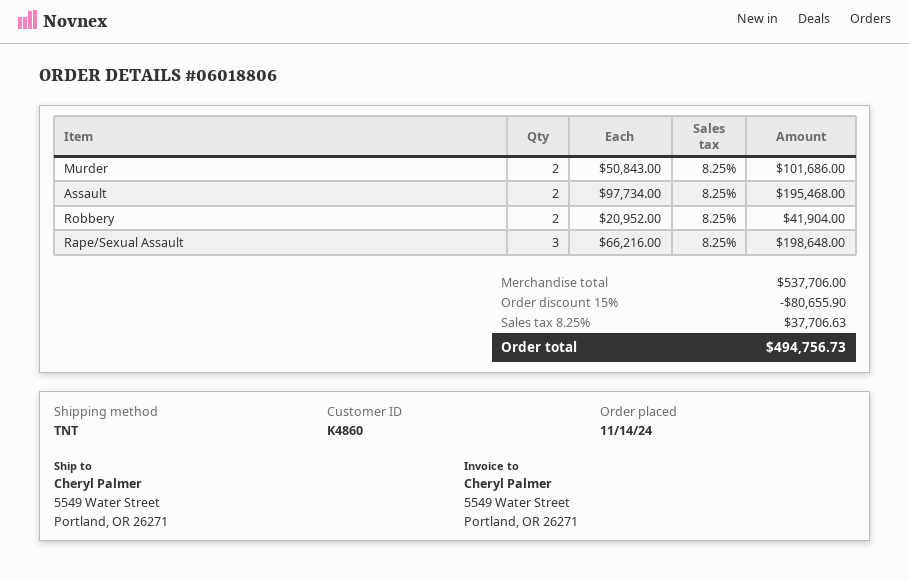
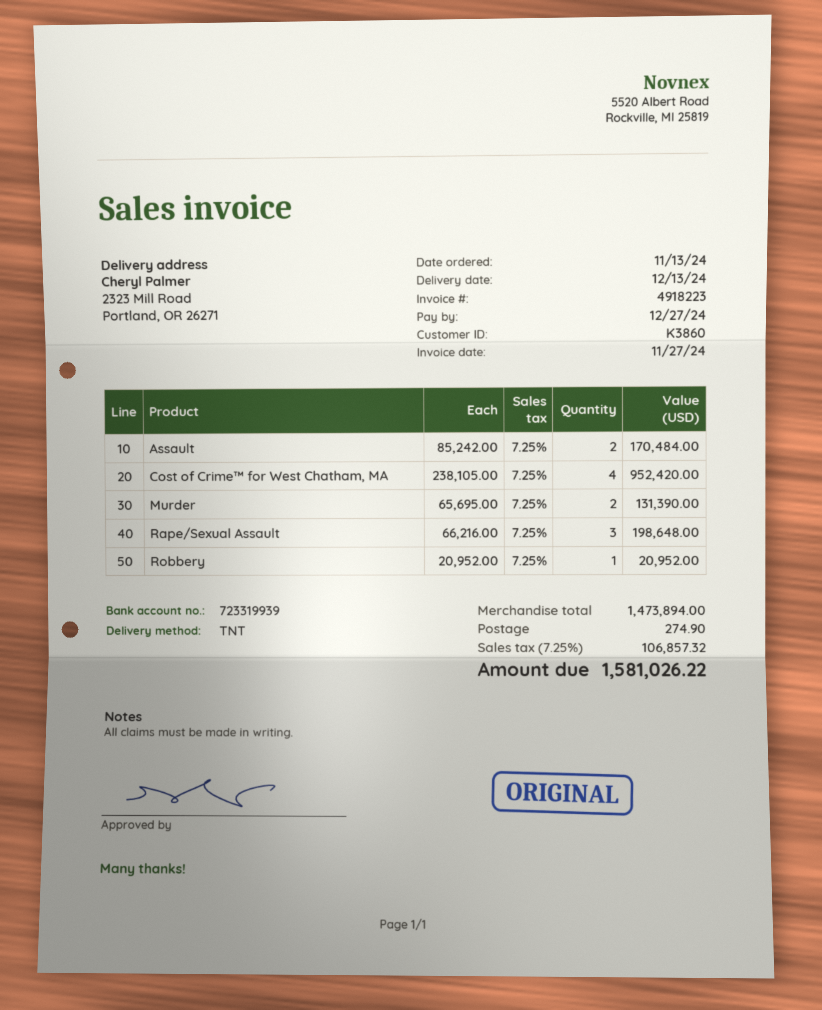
order date: 2024-11-14 -> 2024-11-13
customer number: K4860 -> K3860
ship to: 5549 Water Street, Portland, OR 26271 -> 2323 Mill Road, Portland, OR 26271
Murder: 2 x 50843.00 = 101686.00 -> 2 x 65695.00 = 131390.00
Assault: 2 x 97734.00 = 195468.00 -> 2 x 85242.00 = 170484.00
Robbery: 2 x 20952.00 = 41904.00 -> 1 x 20952.00 = 20952.00
Cost of Crime™ for West Chatham, MA: none -> 4 x 238105.00 = 952420.00
subtotal: 537706.00 -> 1473894.00
discount: 15% = 80655.90 -> none
shipping: none -> 274.90
tax: 8.25% = 37706.63 -> 7.25% = 106857.32
total: 494756.73 -> 1581026.22

